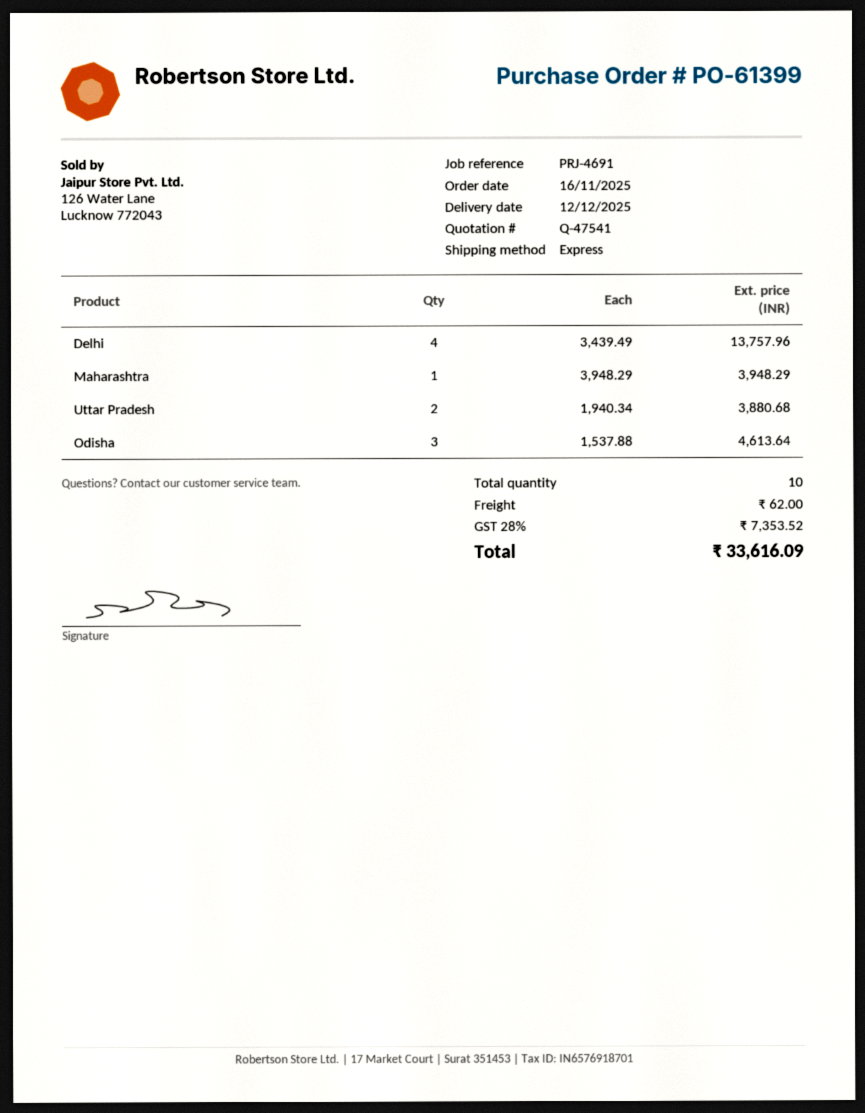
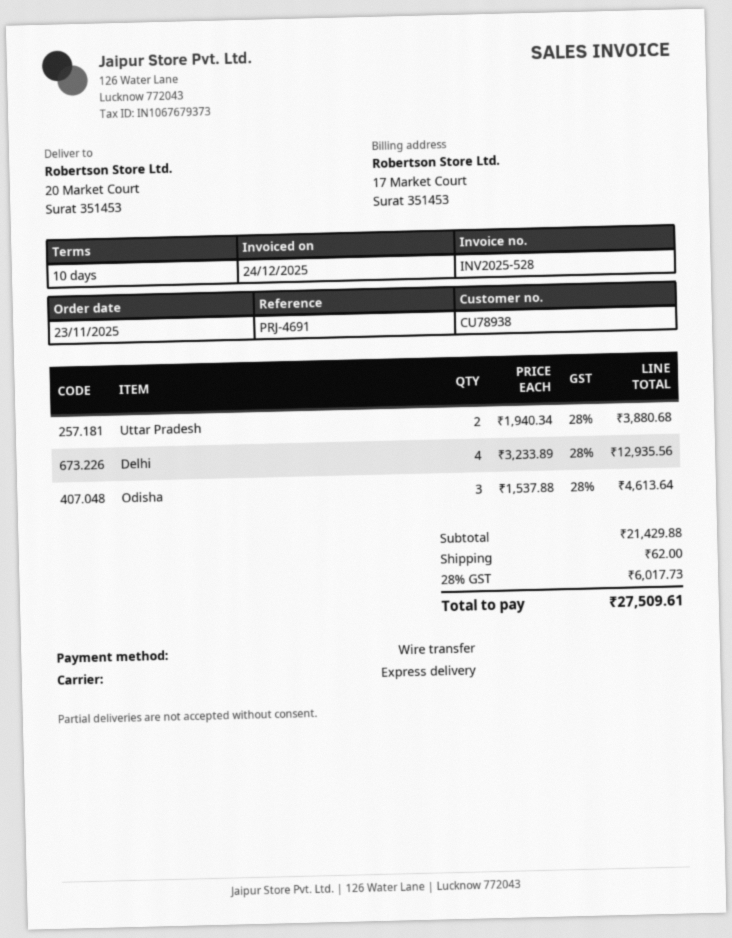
order date: 2025-11-16 -> 2025-11-23
Delhi: 4 x 3439.49 = 13757.96 -> 4 x 3233.89 = 12935.56
Maharashtra: 1 x 3948.29 = 3948.29 -> none
tax: 28% = 7353.52 -> 28% = 6017.73
total: 33616.09 -> 27509.61

